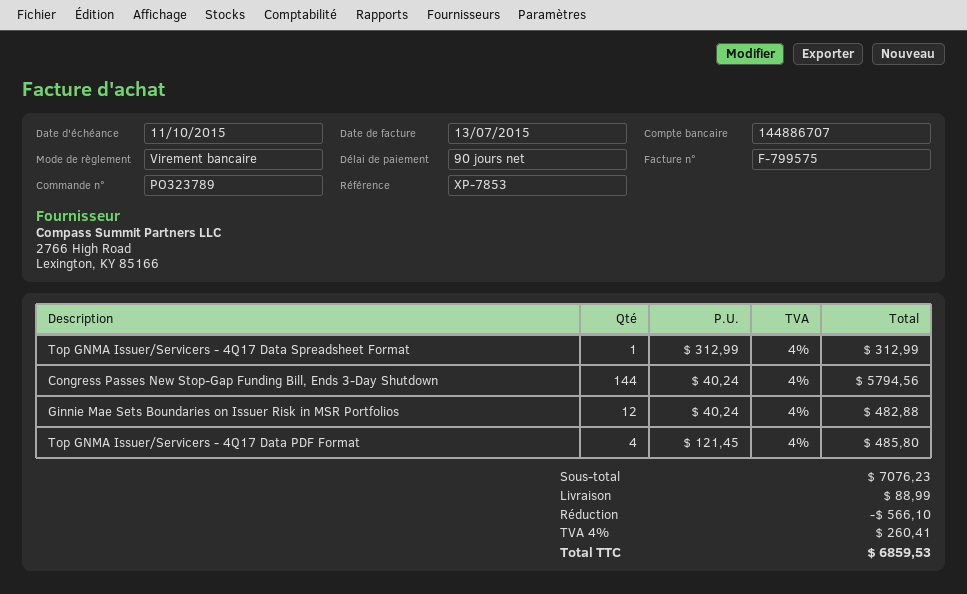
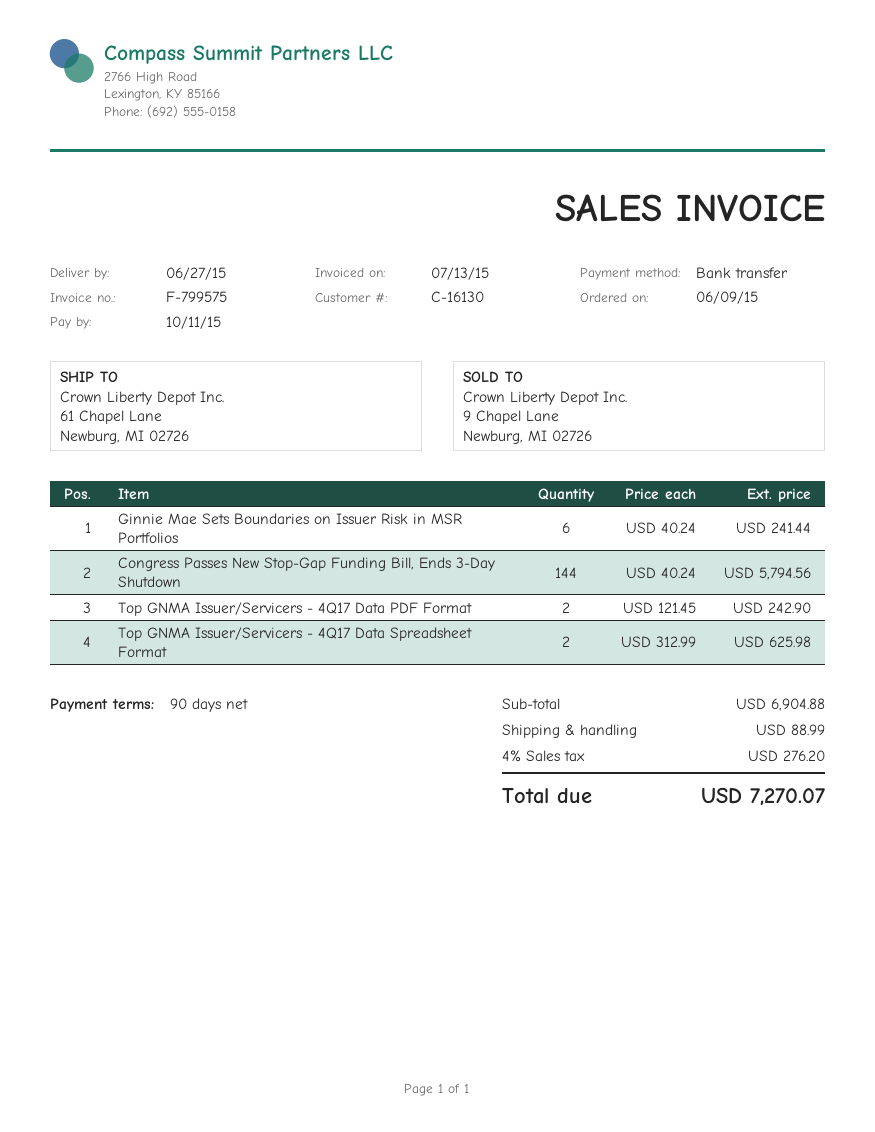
Top GNMA Issuer/Servicers - 4Q17 Data Spreadsheet Format: 1 x 312.99 = 312.99 -> 2 x 312.99 = 625.98
Ginnie Mae Sets Boundaries on Issuer Risk in MSR Portfolios: 12 x 40.24 = 482.88 -> 6 x 40.24 = 241.44
Top GNMA Issuer/Servicers - 4Q17 Data PDF Format: 4 x 121.45 = 485.80 -> 2 x 121.45 = 242.90
subtotal: 7076.23 -> 6904.88
discount: 566.10 -> none
tax: 4% = 260.41 -> 4% = 276.20
total: 6859.53 -> 7270.07

